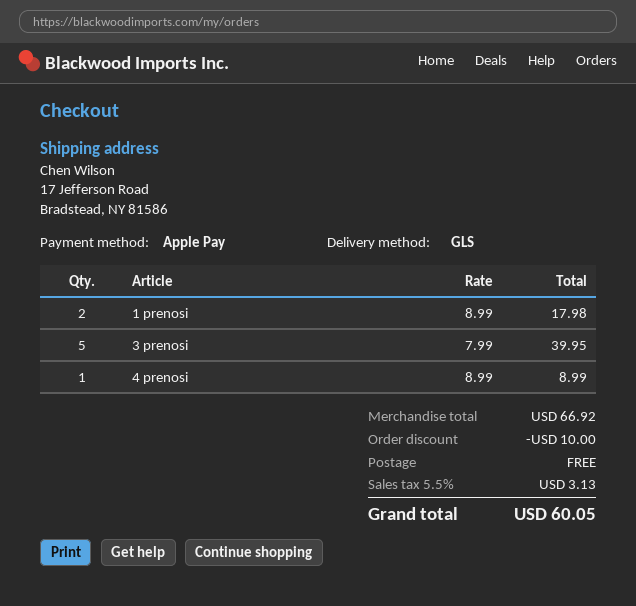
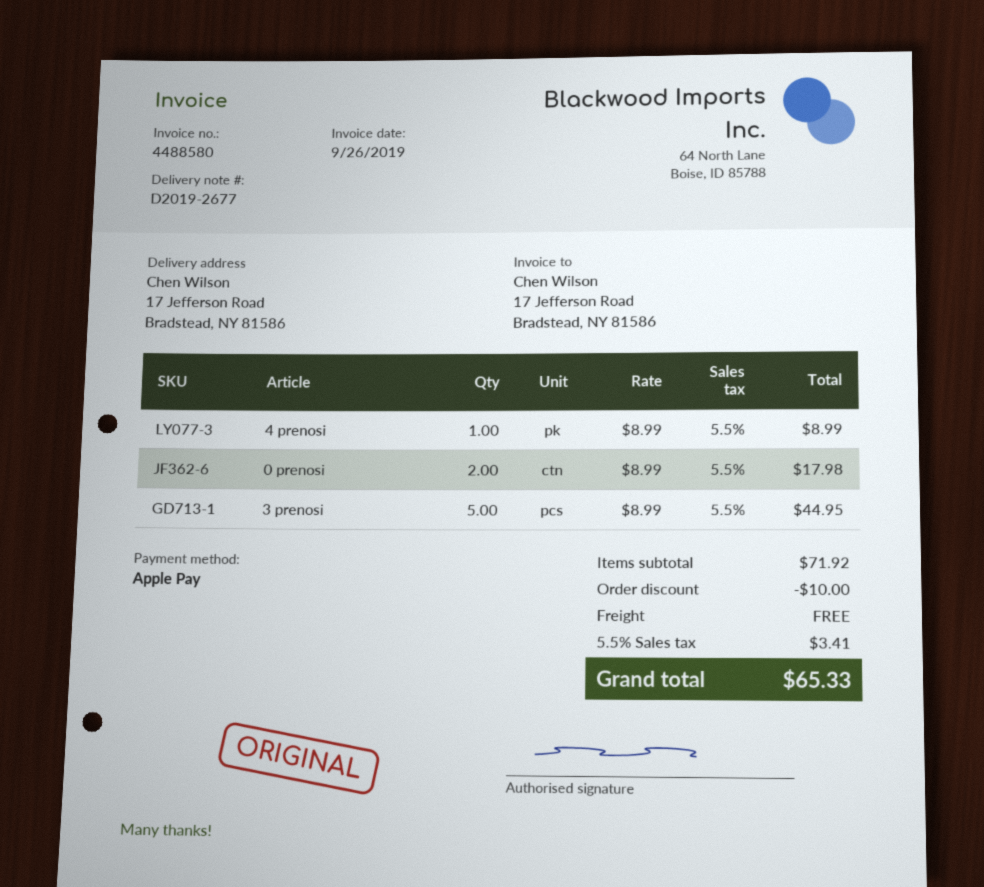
1 prenosi: 2 x 8.99 = 17.98 -> none
3 prenosi: 5 x 7.99 = 39.95 -> 5 x 8.99 = 44.95
0 prenosi: none -> 2 x 8.99 = 17.98
subtotal: 66.92 -> 71.92
tax: 5.5% = 3.13 -> 5.5% = 3.41
total: 60.05 -> 65.33

